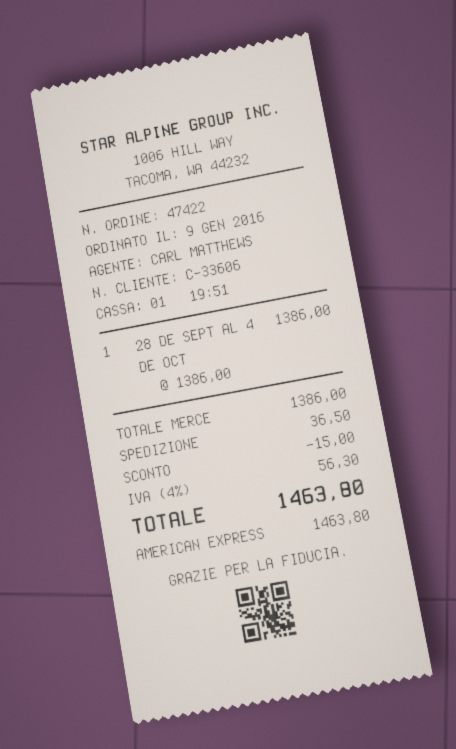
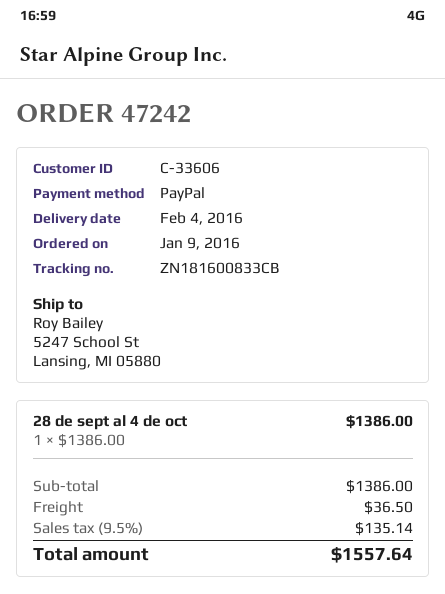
order number: 47422 -> 47242
payment method: American Express -> PayPal
discount: 15.00 -> none
tax: 4% = 56.30 -> 9.5% = 135.14
total: 1463.80 -> 1557.64

